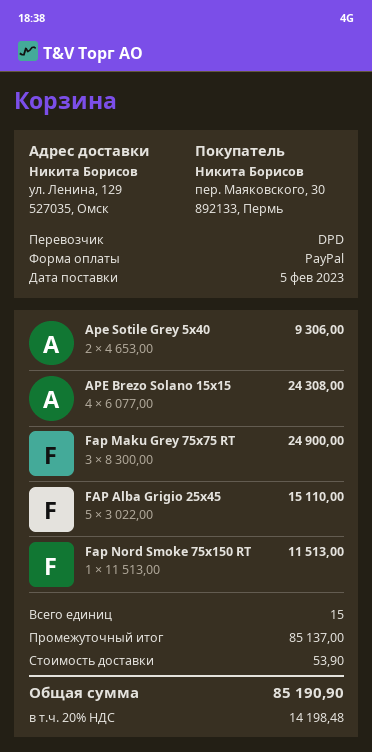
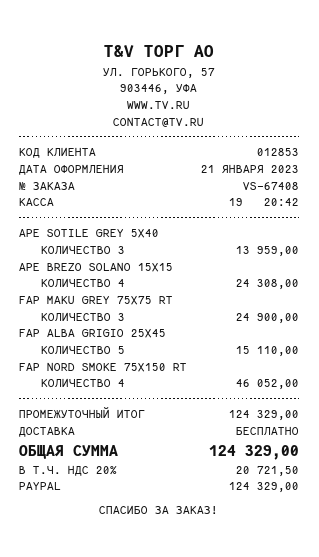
Ape Sotile Grey 5x40: 2 for 9306.00 -> 3 for 13959.00
Fap Nord Smoke 75x150 RT: 1 for 11513.00 -> 4 for 46052.00
subtotal: 85137.00 -> 124329.00
shipping: 53.90 -> 0.00
tax: 20% = 14198.48 -> 20% = 20721.50
total: 85190.90 -> 124329.00

